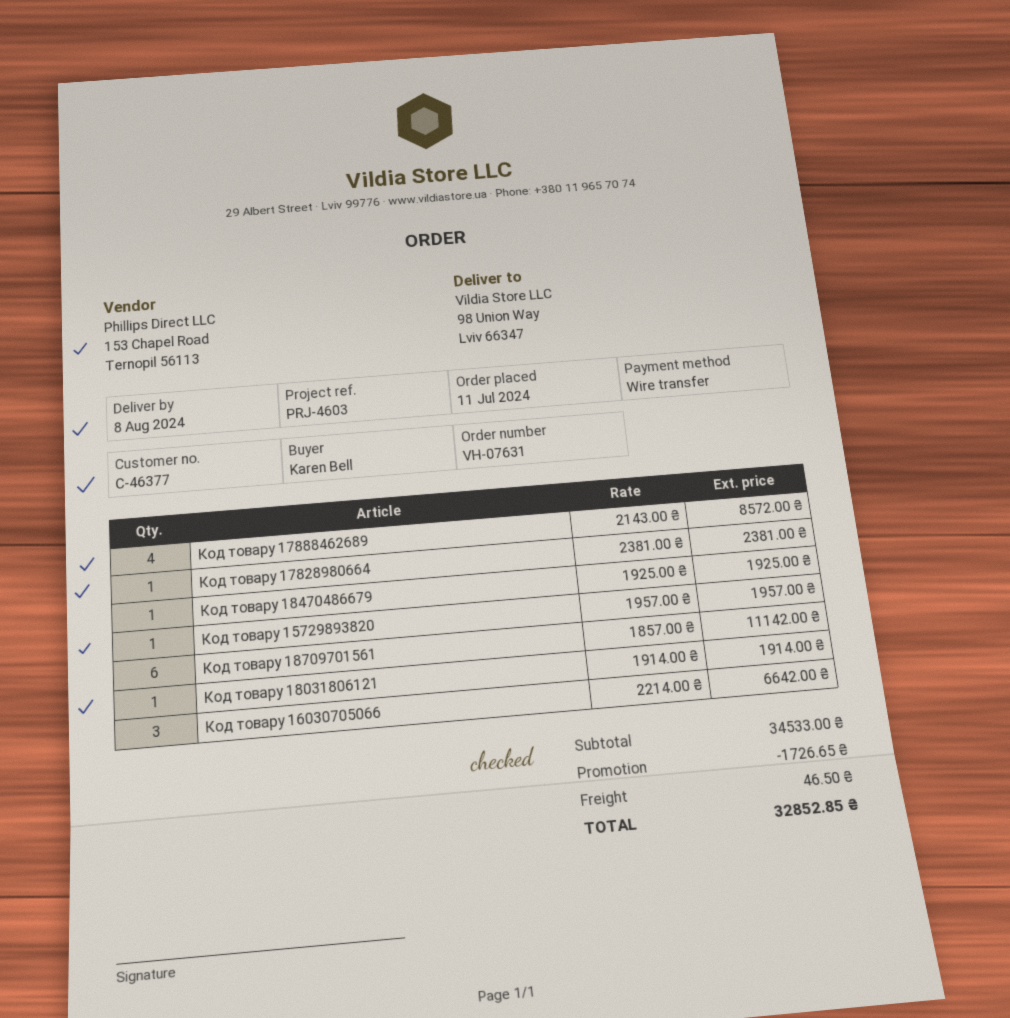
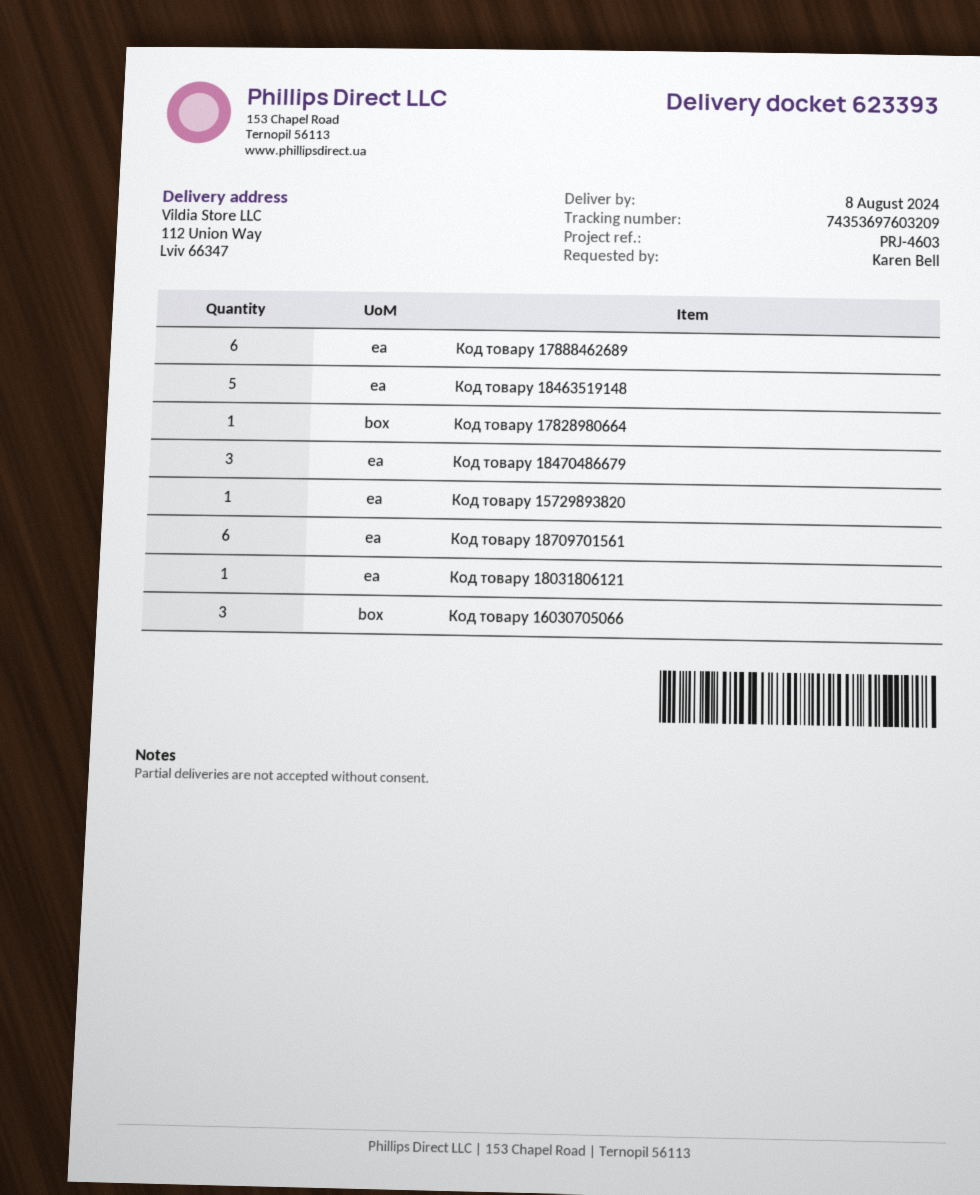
ship to: 98 Union Way, Lviv 66347 -> 112 Union Way, Lviv 66347
Код товару 17888462689: 4 -> 6
Код товару 18470486679: 1 -> 3
Код товару 18463519148: none -> 5

